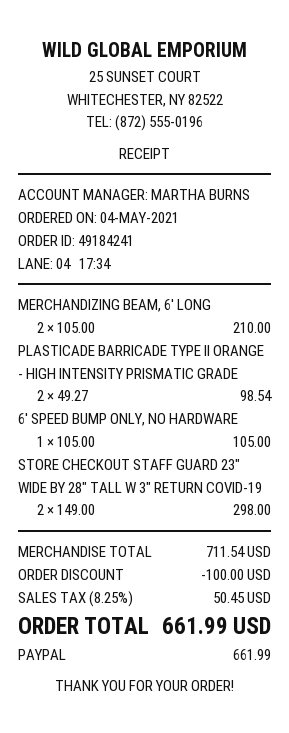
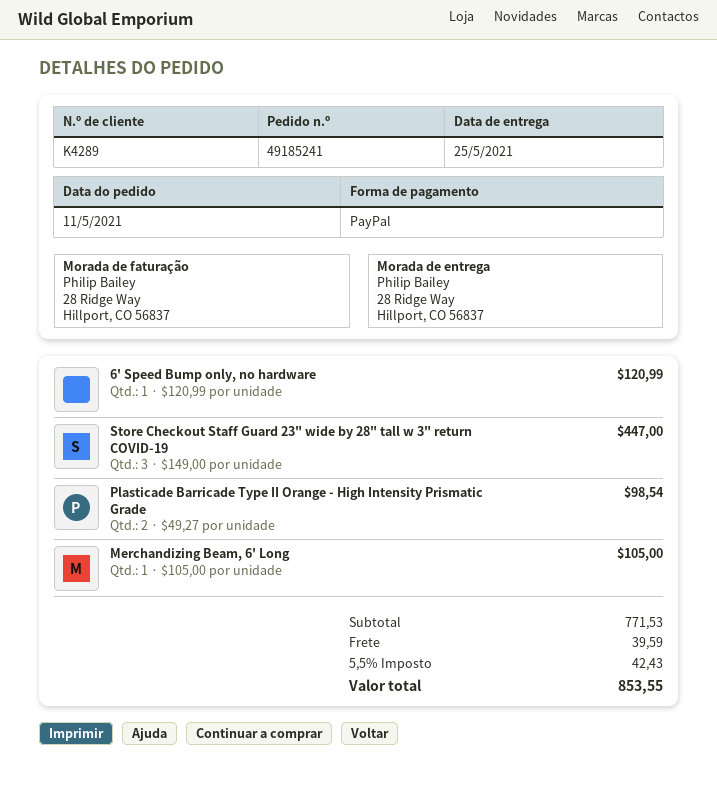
order number: 49184241 -> 49185241
order date: 2021-05-04 -> 2021-05-11
MERCHANDIZING BEAM, 6' LONG: 2 x 105.00 = 210.00 -> 1 x 105.00 = 105.00
6' SPEED BUMP ONLY, NO HARDWARE: 1 x 105.00 = 105.00 -> 1 x 120.99 = 120.99
STORE CHECKOUT STAFF GUARD 23" WIDE BY 28" TALL W 3" RETURN COVID-19: 2 x 149.00 = 298.00 -> 3 x 149.00 = 447.00
subtotal: 711.54 -> 771.53
discount: 100.00 -> none
shipping: none -> 39.59
tax: 8.25% = 50.45 -> 5.5% = 42.43
total: 661.99 -> 853.55

